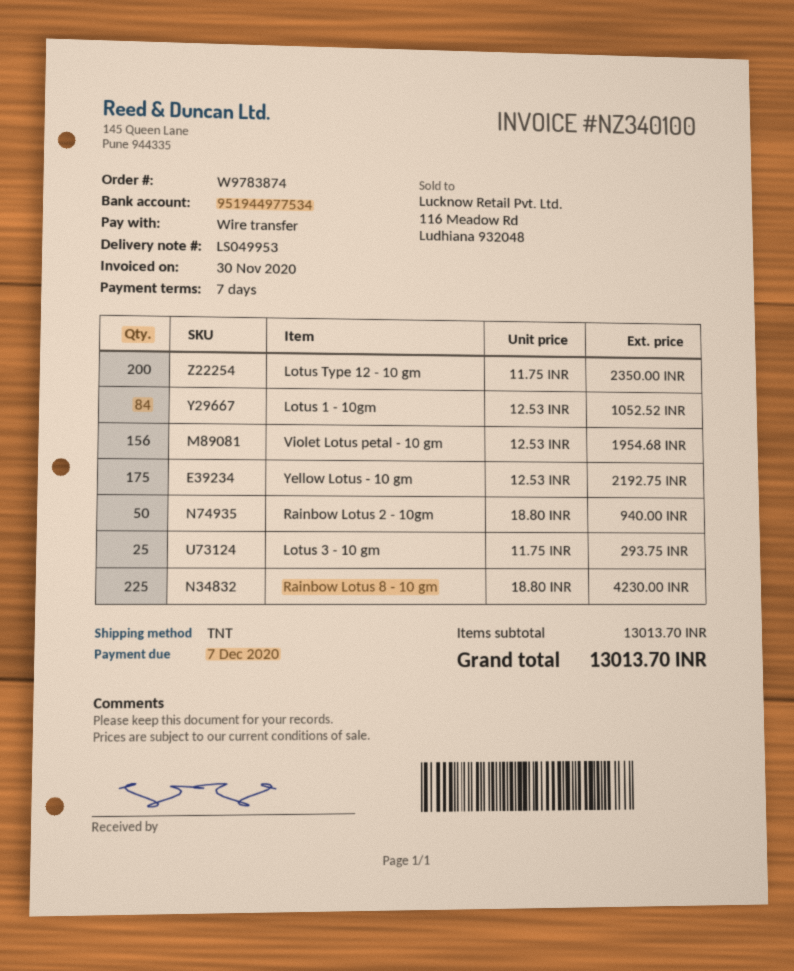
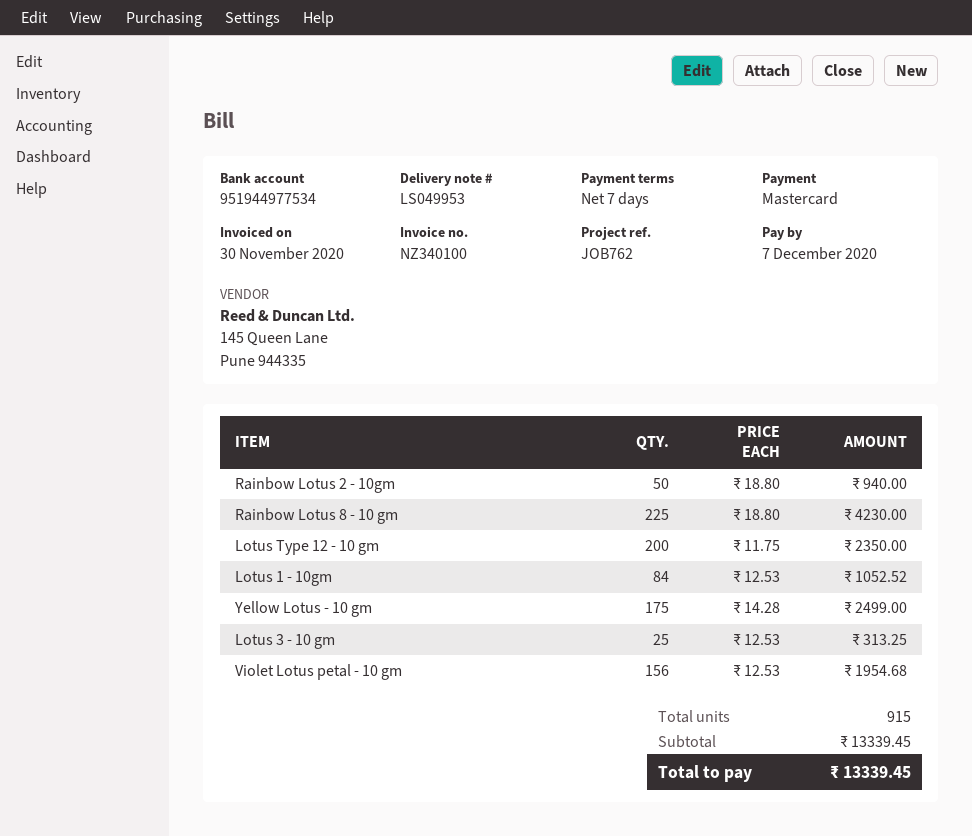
payment method: bank transfer -> Mastercard
Yellow Lotus - 10 gm: 175 x 12.53 = 2192.75 -> 175 x 14.28 = 2499.00
Lotus 3 - 10 gm: 25 x 11.75 = 293.75 -> 25 x 12.53 = 313.25
subtotal: 13013.70 -> 13339.45
total: 13013.70 -> 13339.45

